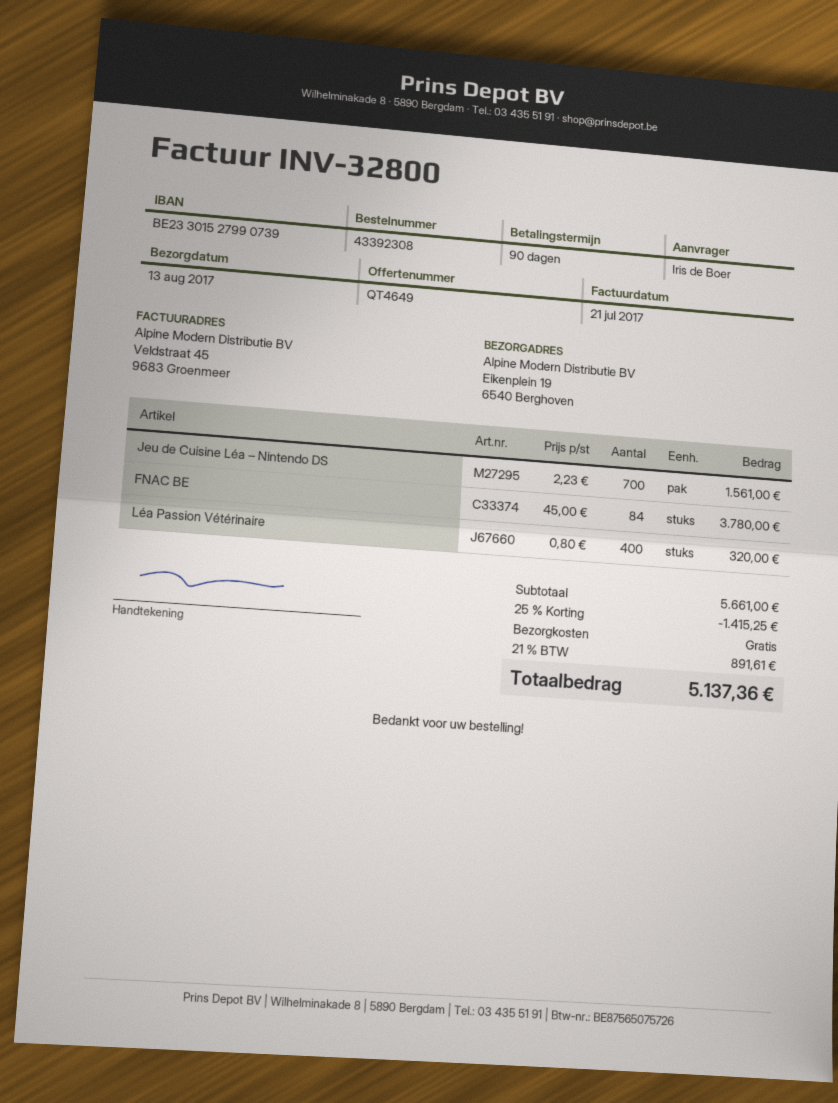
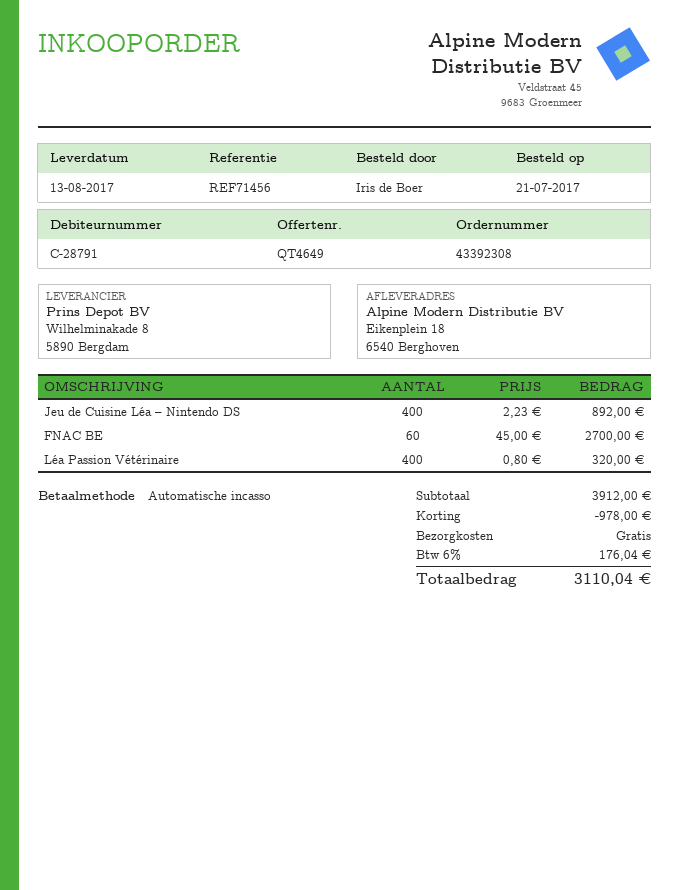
ship to: Eikenplein 19, 6540 Berghoven -> Eikenplein 18, 6540 Berghoven
Jeu de Cuisine Léa – Nintendo DS: 700 x 2.23 = 1561.00 -> 400 x 2.23 = 892.00
FNAC BE: 84 x 45.00 = 3780.00 -> 60 x 45.00 = 2700.00
subtotal: 5661.00 -> 3912.00
discount: 1415.25 -> 978.00
tax: 21% = 891.61 -> 6% = 176.04
total: 5137.36 -> 3110.04

